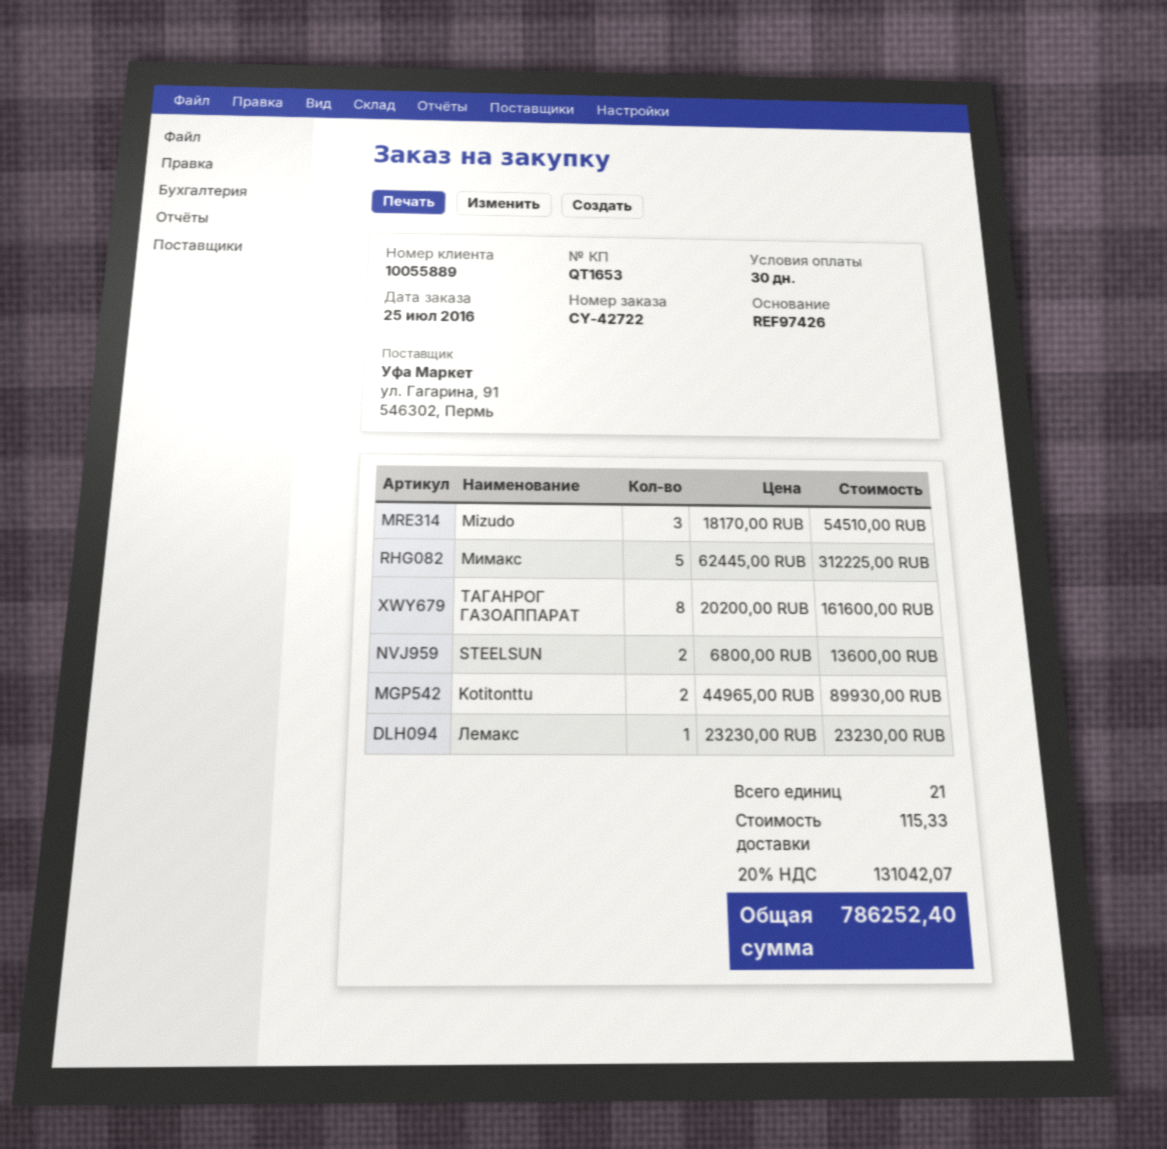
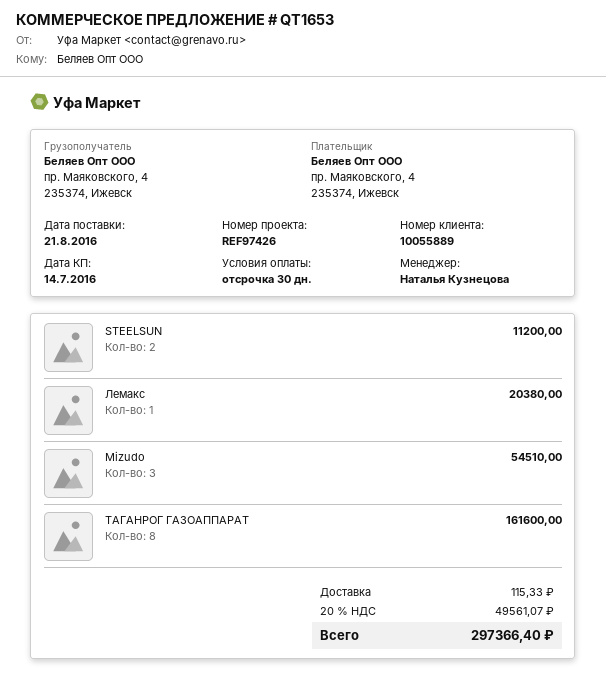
Мимакс: 5 for 312225.00 -> none
STEELSUN: 2 for 13600.00 -> 2 for 11200.00
Kotitonttu: 2 for 89930.00 -> none
Лемакс: 1 for 23230.00 -> 1 for 20380.00
tax: 20% = 131042.07 -> 20% = 49561.07
total: 786252.40 -> 297366.40

